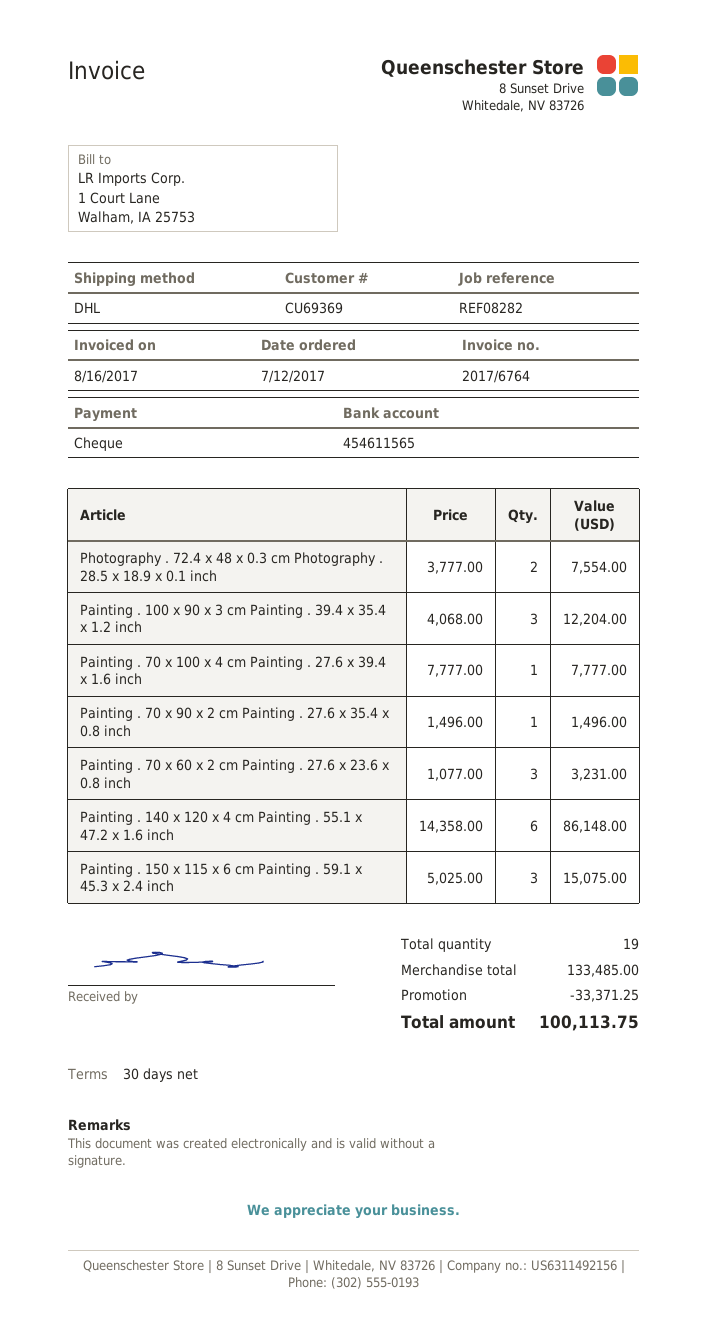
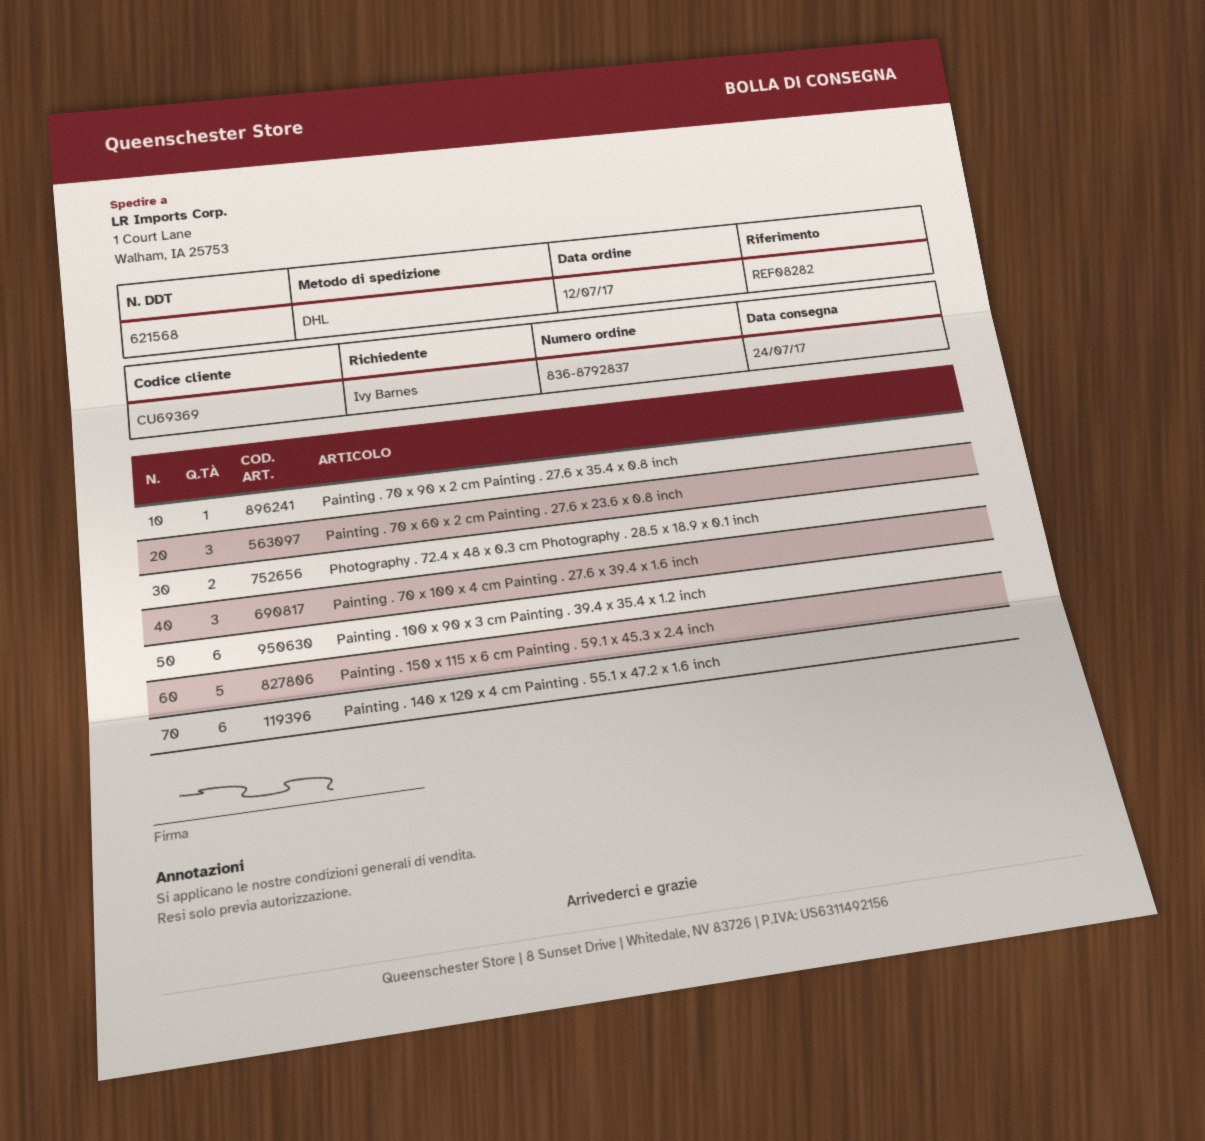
Painting . 100 x 90 x 3 cm Painting . 39.4 x 35.4 x 1.2 inch: 3 -> 6
Painting . 70 x 100 x 4 cm Painting . 27.6 x 39.4 x 1.6 inch: 1 -> 3
Painting . 150 x 115 x 6 cm Painting . 59.1 x 45.3 x 2.4 inch: 3 -> 5

